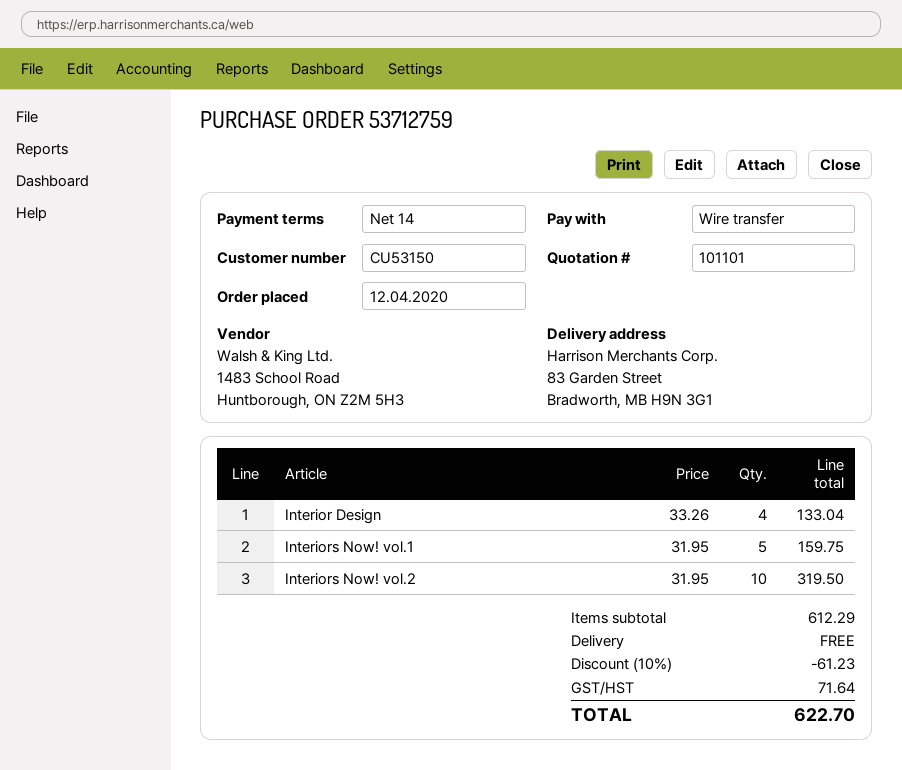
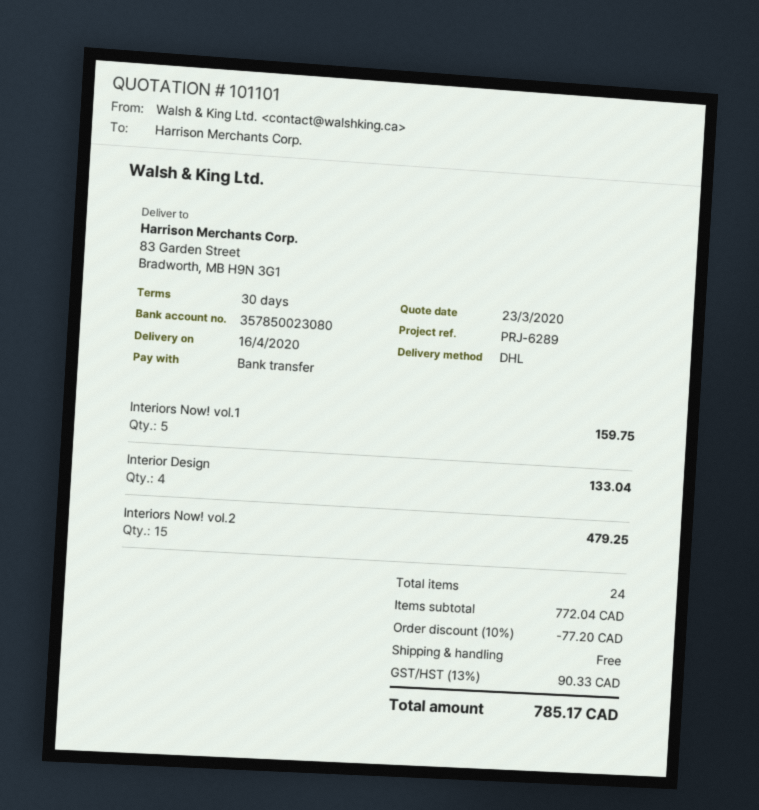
payment terms: 14 days -> 30 days
Interiors Now! vol.2: 10 for 319.50 -> 15 for 479.25
subtotal: 612.29 -> 772.04
discount: 10% = 61.23 -> 10% = 77.20
tax: 71.64 -> 90.33
total: 622.70 -> 785.17

